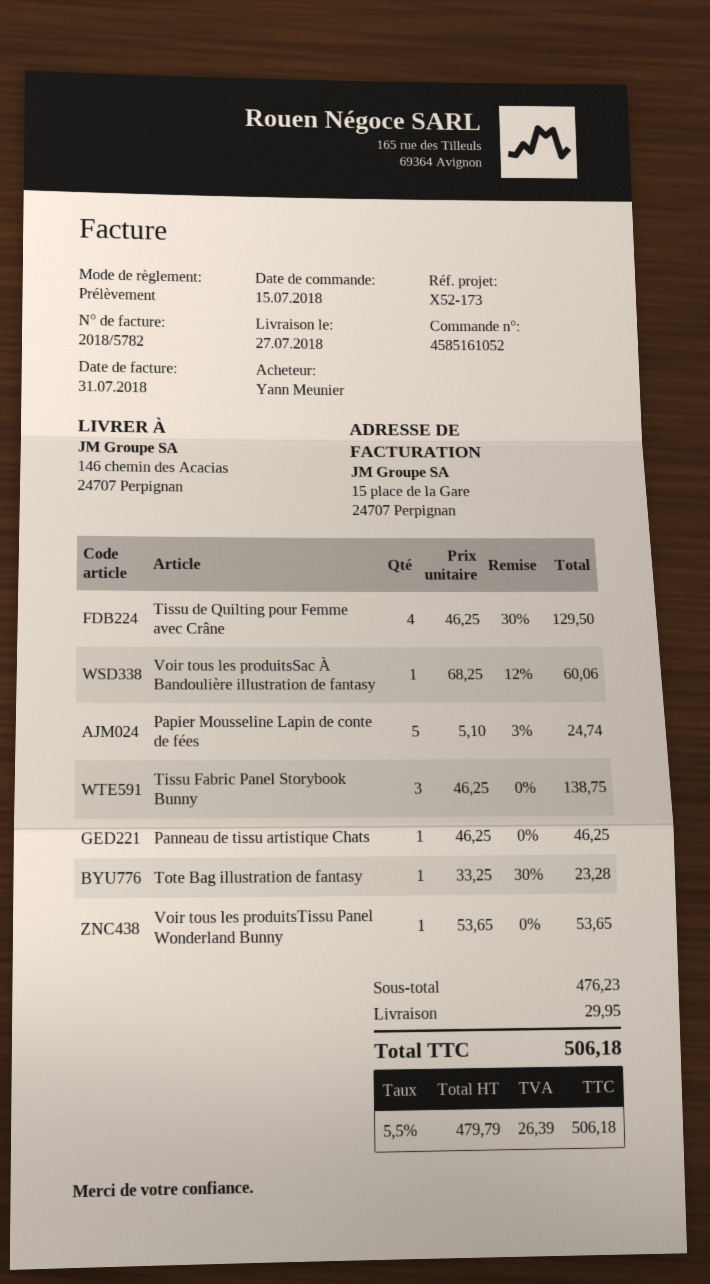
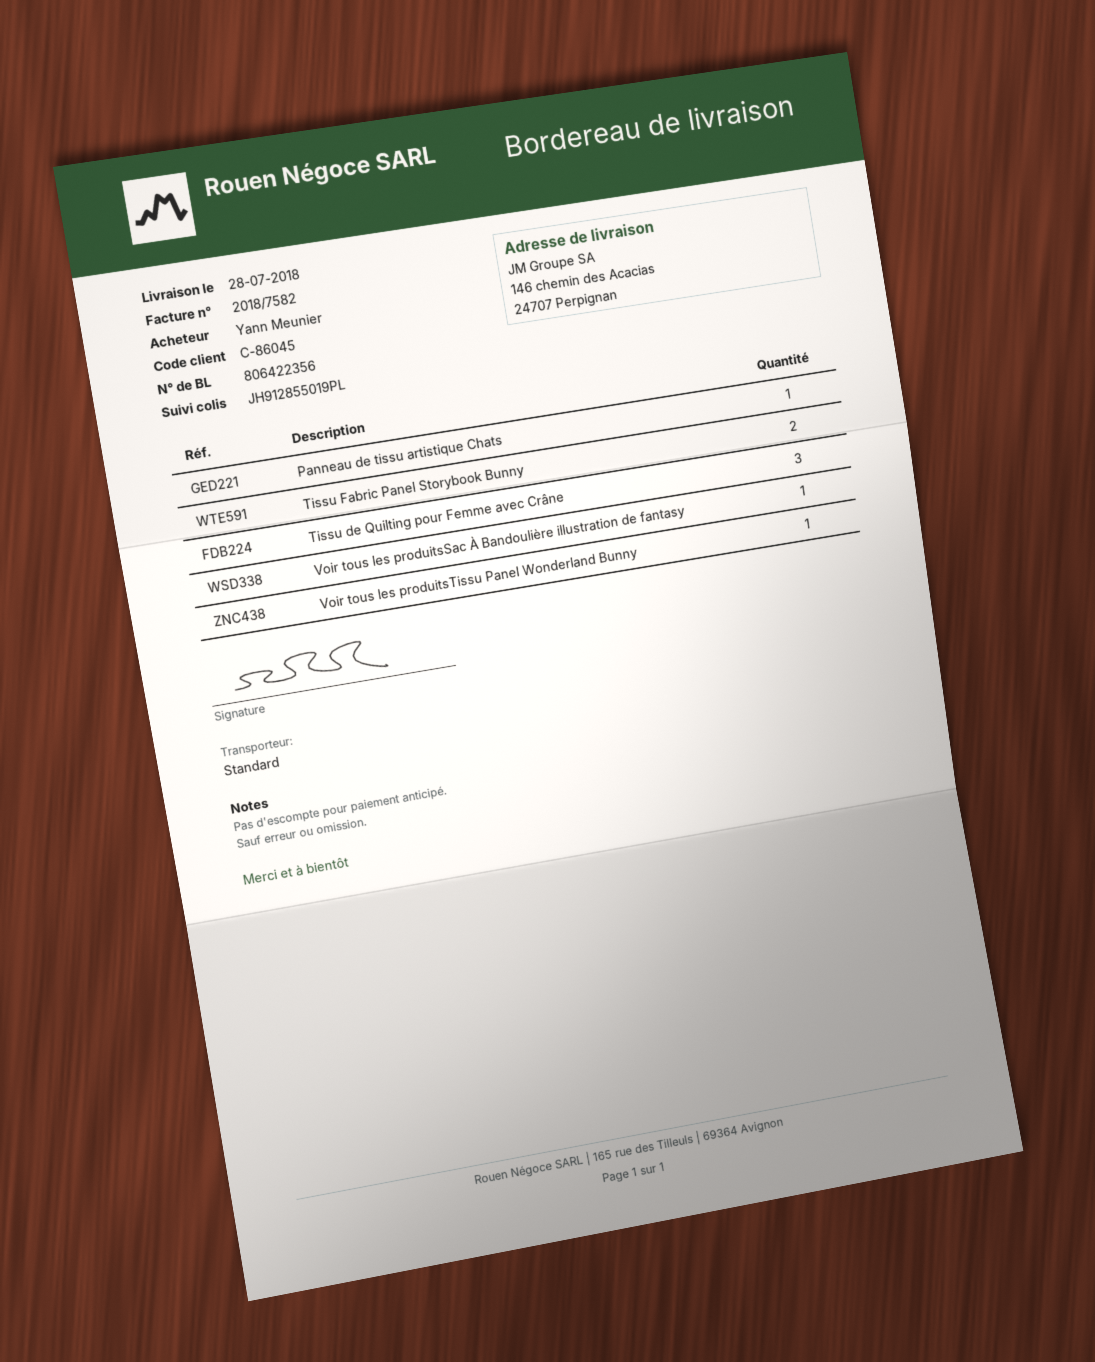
delivery date: 2018-07-27 -> 2018-07-28
invoice number: 2018/5782 -> 2018/7582
Tissu de Quilting pour Femme avec Crâne: 4 -> 3
Papier Mousseline Lapin de conte de fées: 5 -> none
Tissu Fabric Panel Storybook Bunny: 3 -> 2
Tote Bag illustration de fantasy: 1 -> none

